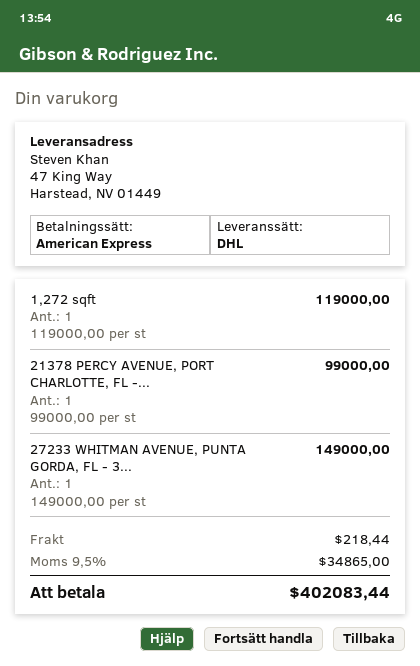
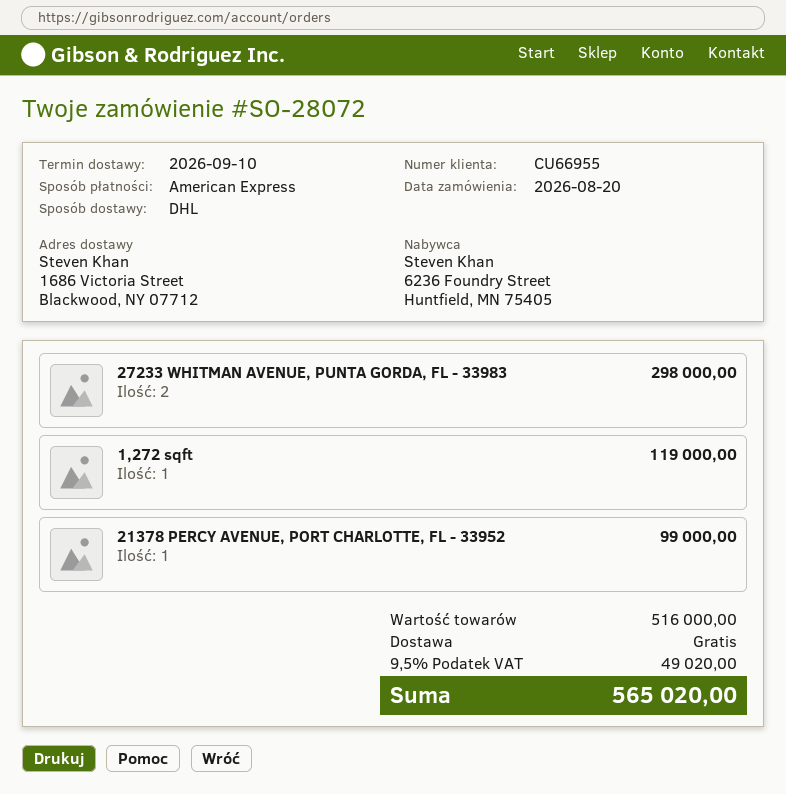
ship to: 47 King Way, Harstead, NV 01449 -> 1686 Victoria Street, Blackwood, NY 07712
27233 WHITMAN AVENUE, PUNTA GORDA, FL - 3...: 1 for 149000.00 -> 2 for 298000.00
shipping: 218.44 -> 0.00
tax: 9.5% = 34865.00 -> 9.5% = 49020.00
total: 402083.44 -> 565020.00

